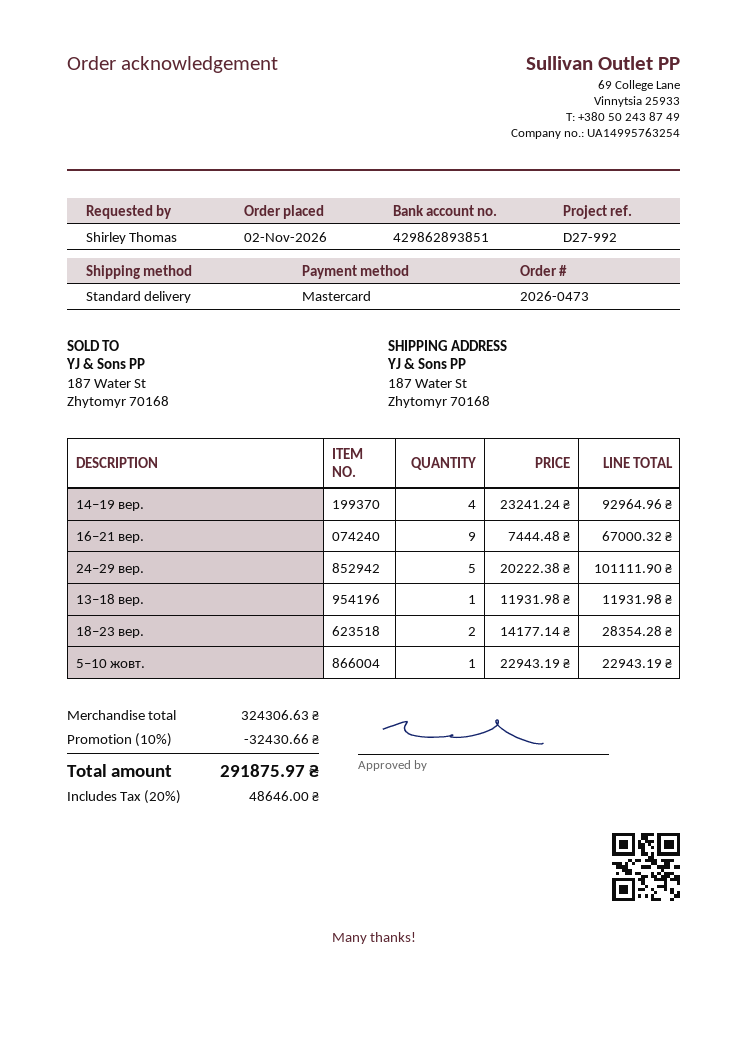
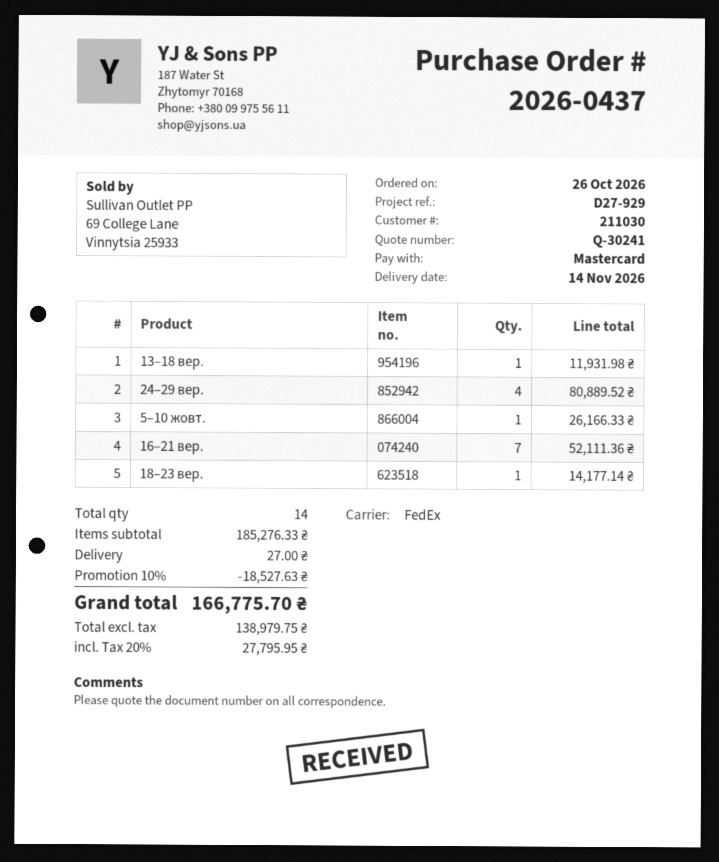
order number: 2026-0473 -> 2026-0437
order date: 2026-11-02 -> 2026-10-26
reference: D27-992 -> D27-929
shipping method: standard -> FedEx
14–19 вер.: 4 for 92964.96 -> none
16–21 вер.: 9 for 67000.32 -> 7 for 52111.36
24–29 вер.: 5 for 101111.90 -> 4 for 80889.52
18–23 вер.: 2 for 28354.28 -> 1 for 14177.14
5–10 жовт.: 1 for 22943.19 -> 1 for 26166.33
subtotal: 324306.63 -> 185276.33
discount: 10% = 32430.66 -> 10% = 18527.63
shipping: none -> 27.00
tax: 20% = 48646.00 -> 20% = 27795.95
total: 291875.97 -> 166775.70

